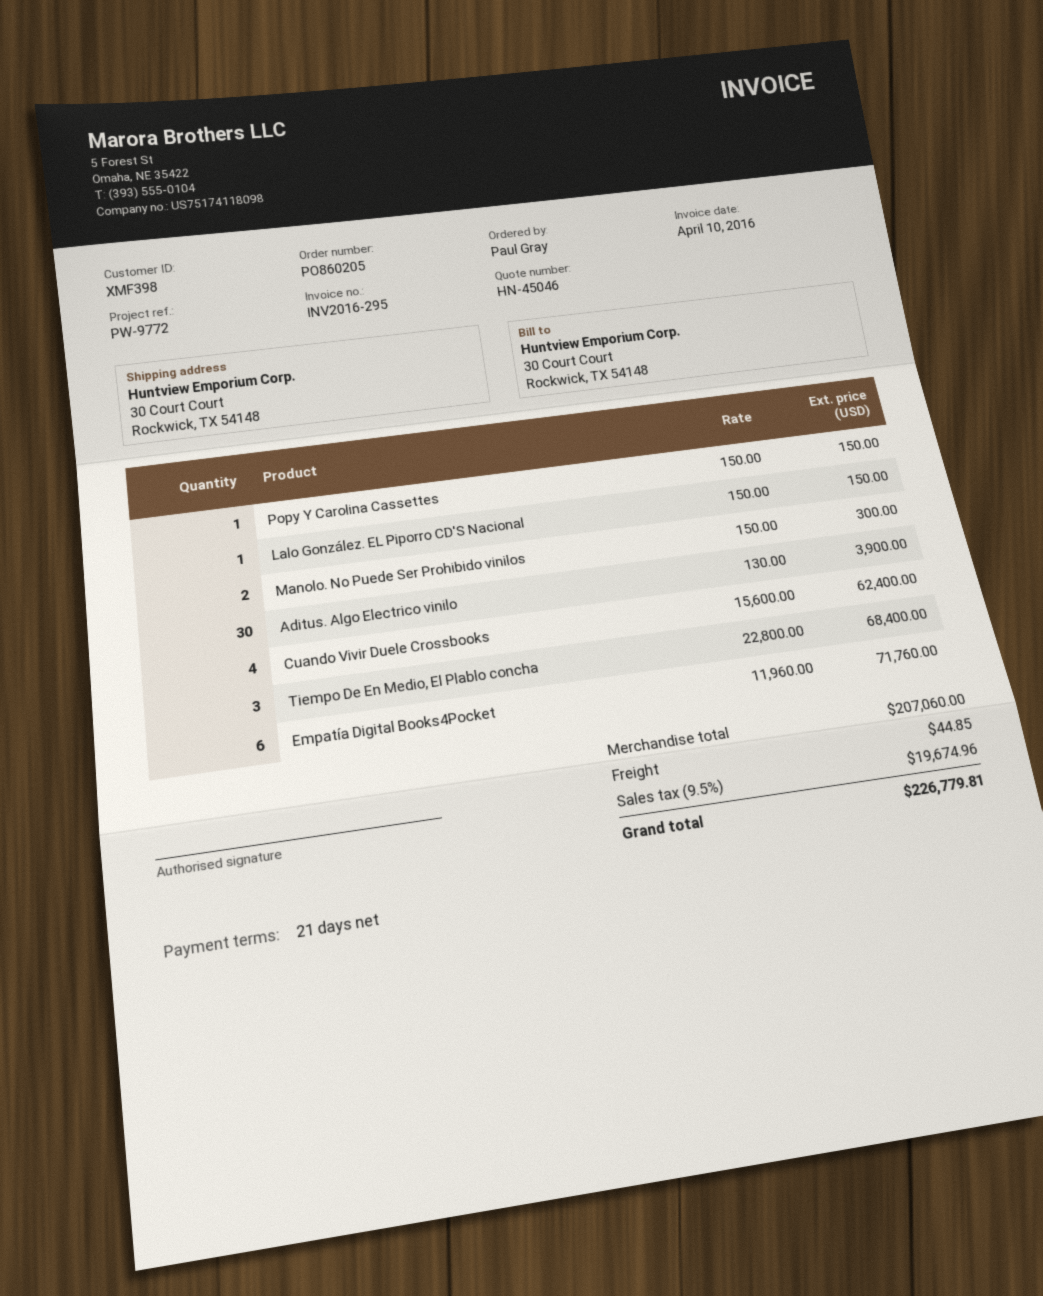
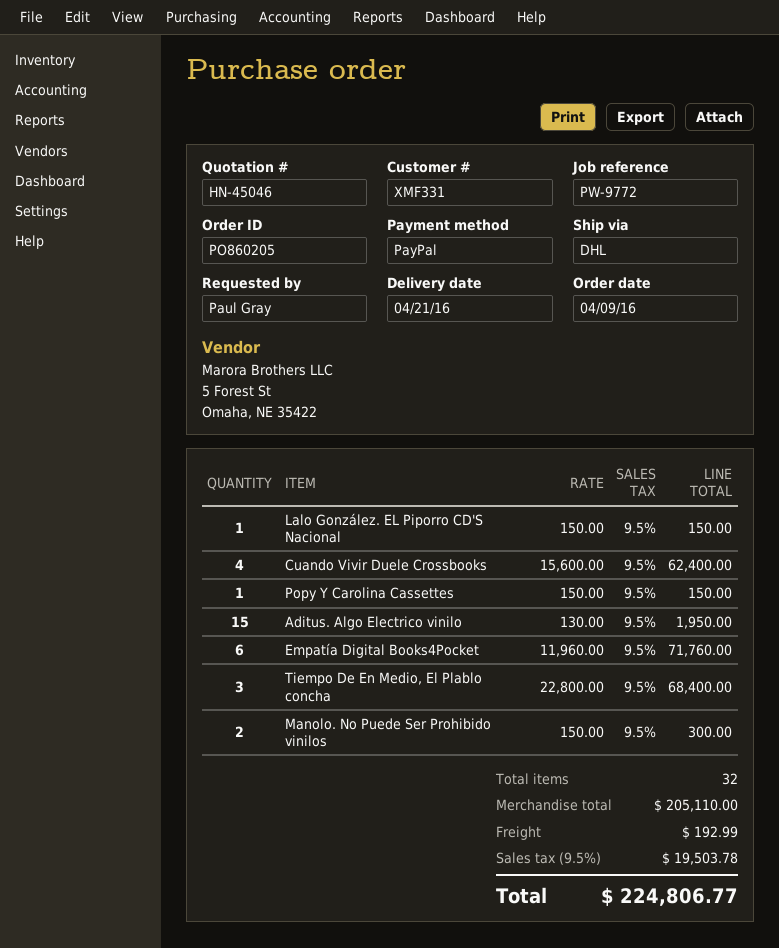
customer number: XMF398 -> XMF331
Aditus. Algo Electrico vinilo: 30 x 130.00 = 3900.00 -> 15 x 130.00 = 1950.00
subtotal: 207060.00 -> 205110.00
shipping: 44.85 -> 192.99
tax: 9.5% = 19674.96 -> 9.5% = 19503.78
total: 226779.81 -> 224806.77

